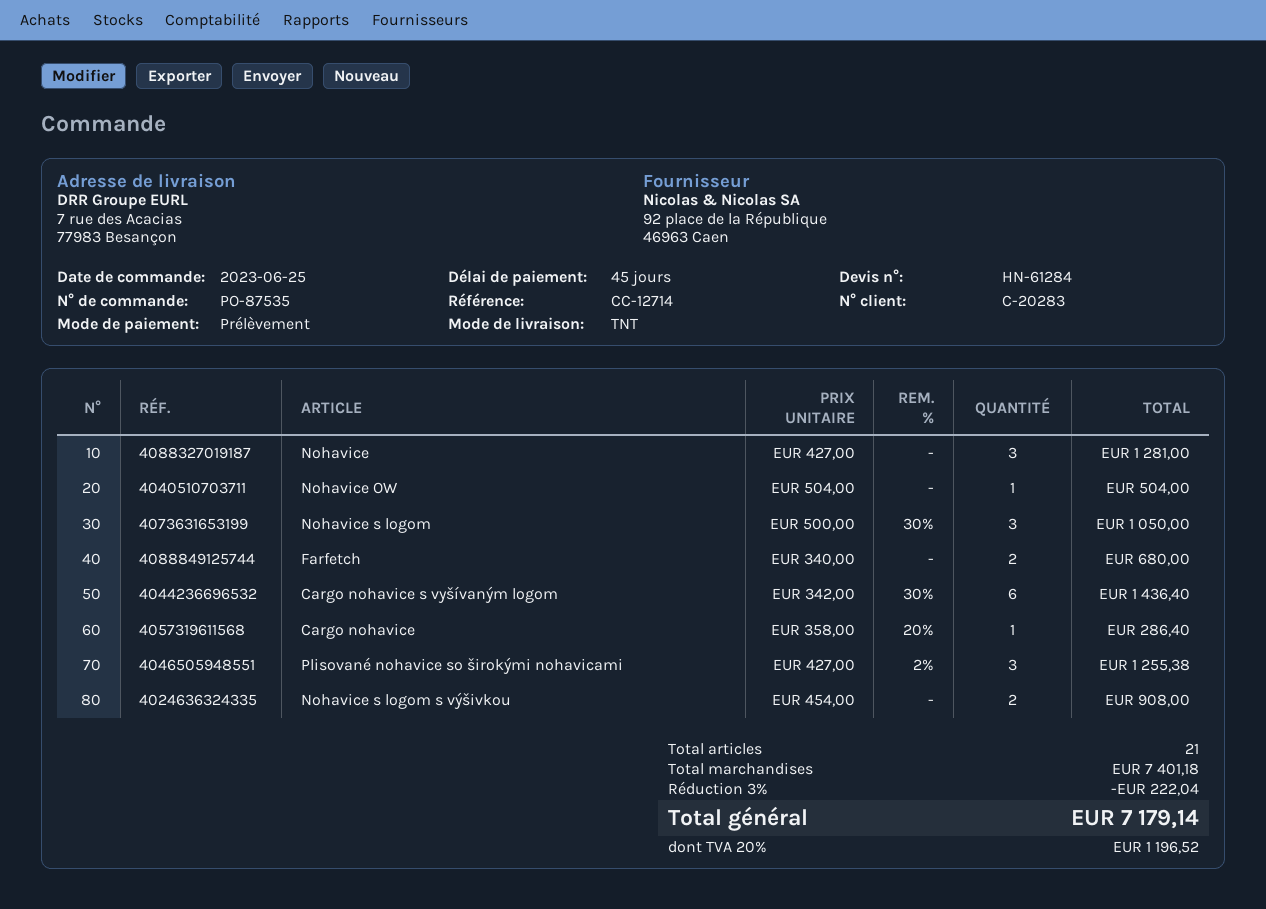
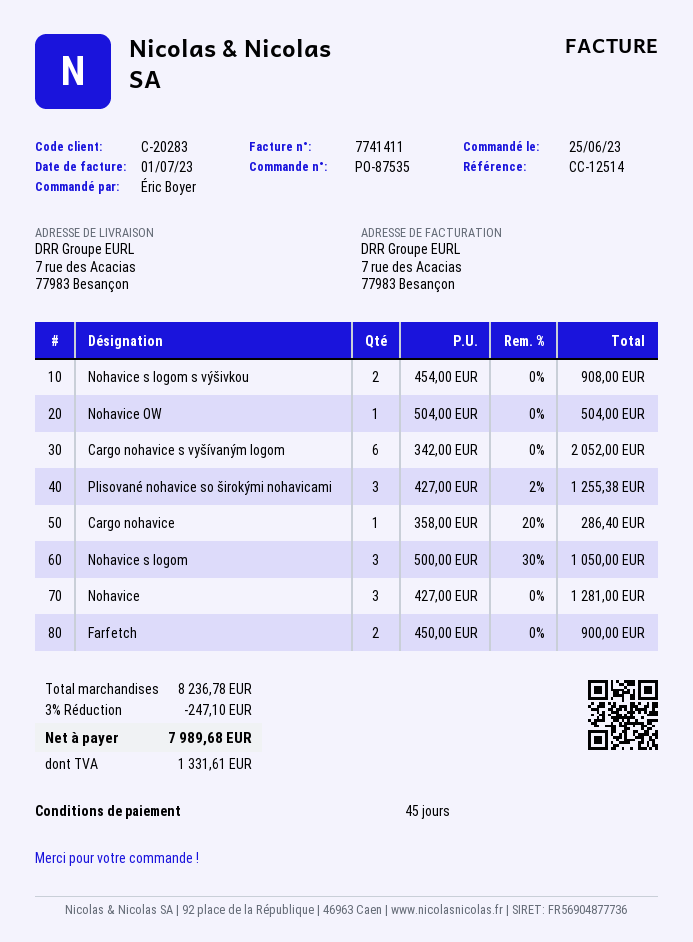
reference: CC-12714 -> CC-12514
Farfetch: 2 x 340.00 = 680.00 -> 2 x 450.00 = 900.00
Cargo nohavice s vyšívaným logom: 6 x 342.00 - 30% = 1436.40 -> 6 x 342.00 = 2052.00
subtotal: 7401.18 -> 8236.78
discount: 3% = 222.04 -> 3% = 247.10
tax: 1196.52 -> 1331.61
total: 7179.14 -> 7989.68

